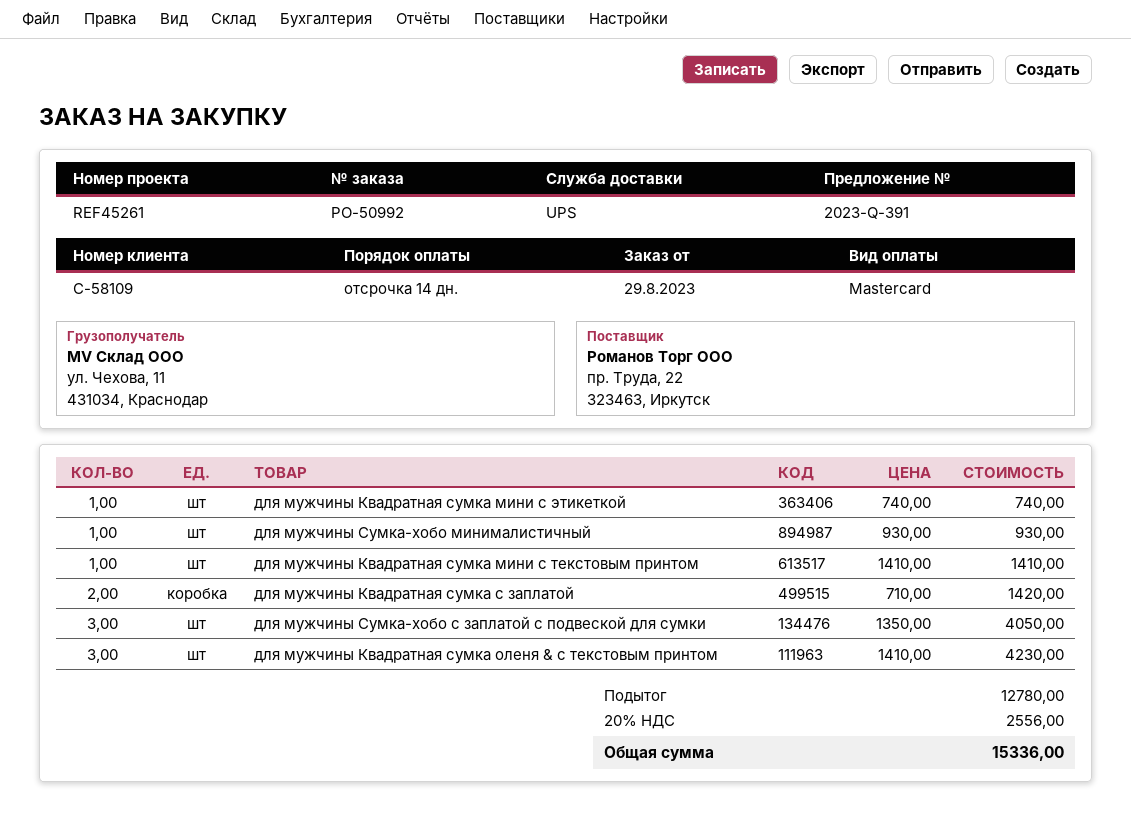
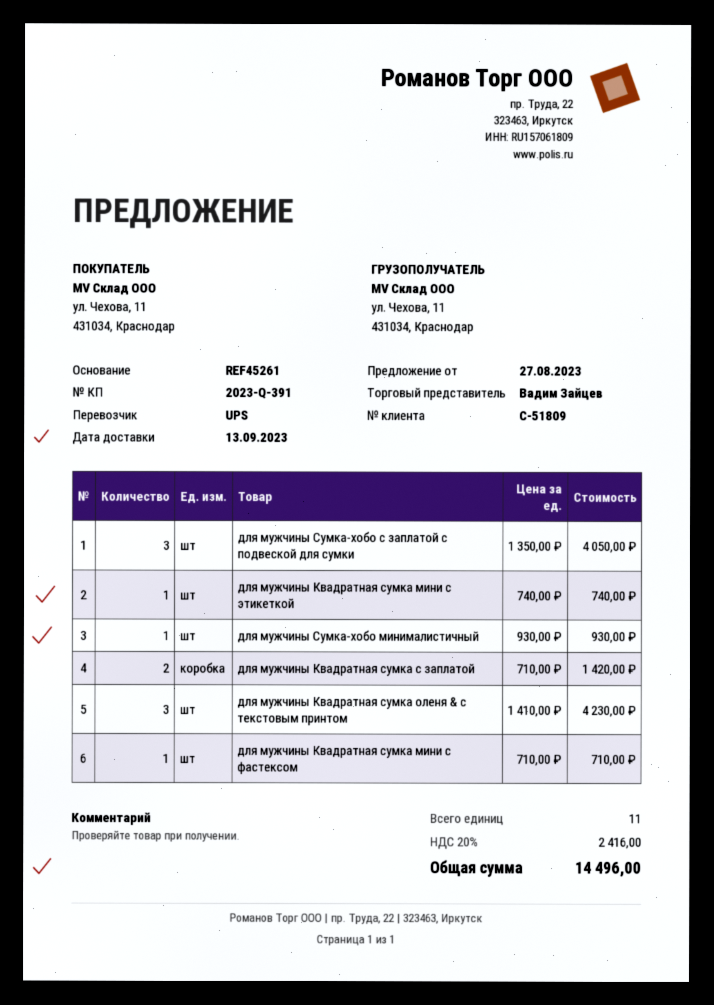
customer number: C-58109 -> C-51809
для мужчины Квадратная сумка мини с текстовым принтом: 1 x 1410.00 = 1410.00 -> none
для мужчины Квадратная сумка мини с фастексом: none -> 1 x 710.00 = 710.00
tax: 20% = 2556.00 -> 20% = 2416.00
total: 15336.00 -> 14496.00

